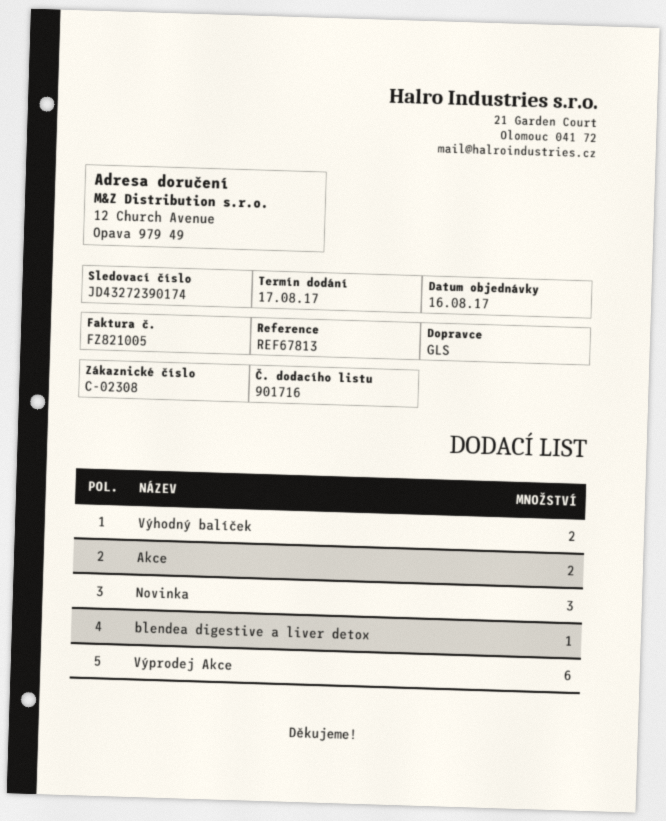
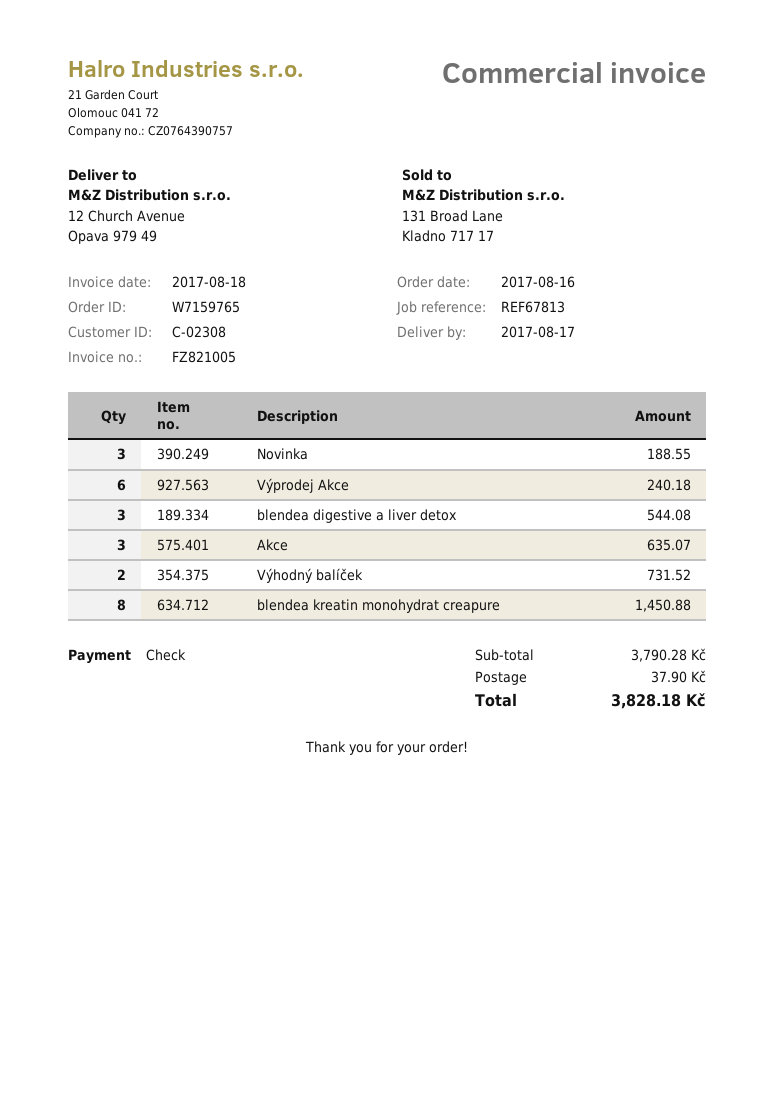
Akce: 2 -> 3
blendea digestive a liver detox: 1 -> 3
blendea kreatin monohydrat creapure: none -> 8

